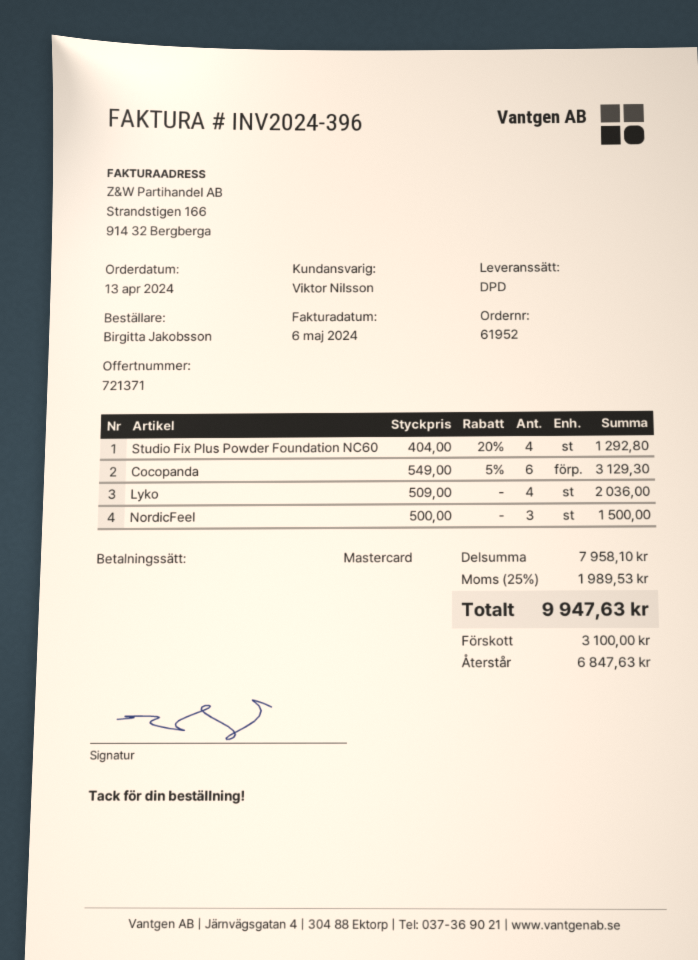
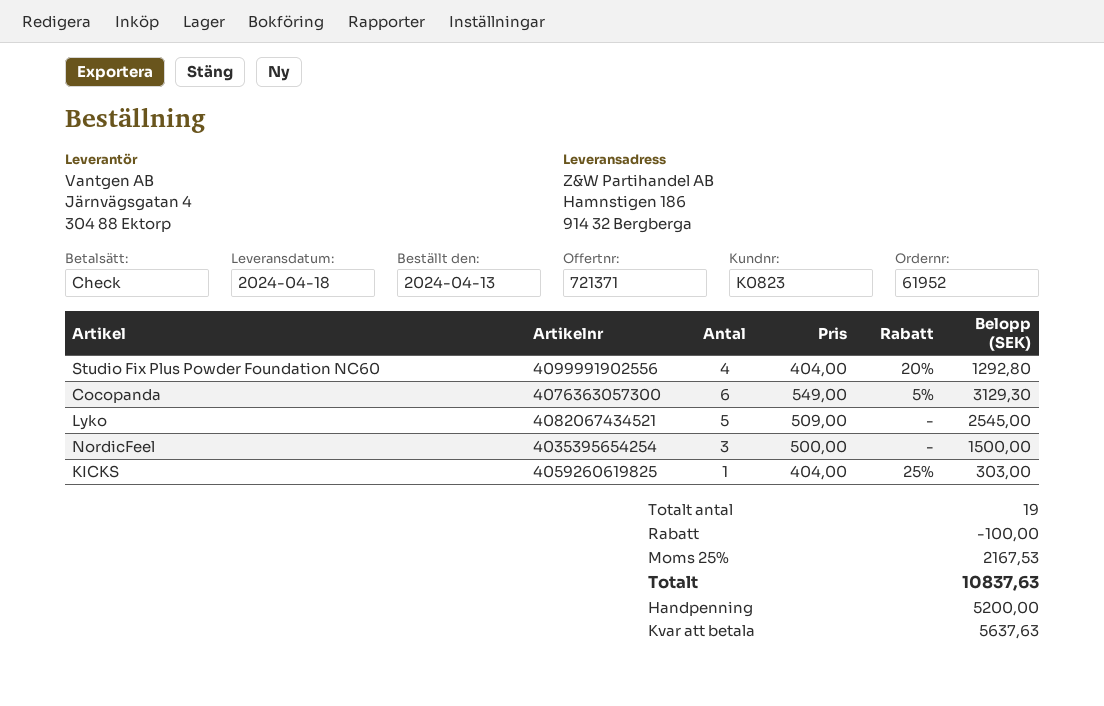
payment method: Mastercard -> cheque
Lyko: 4 x 509.00 = 2036.00 -> 5 x 509.00 = 2545.00
KICKS: none -> 1 x 404.00 - 25% = 303.00
discount: none -> 100.00
tax: 25% = 1989.53 -> 25% = 2167.53
total: 9947.63 -> 10837.63
deposit: 3100.00 -> 5200.00
balance: 6847.63 -> 5637.63

